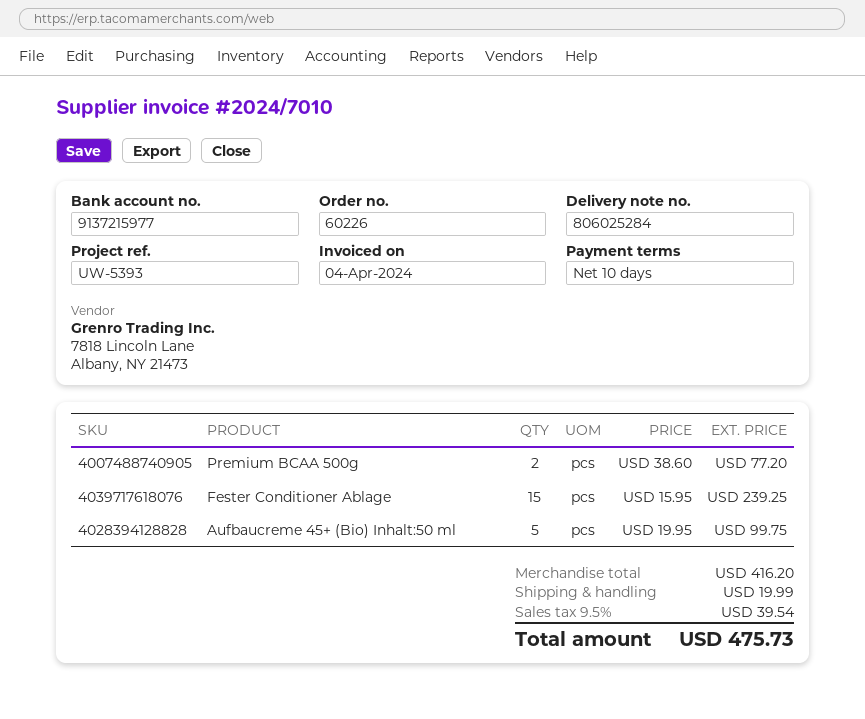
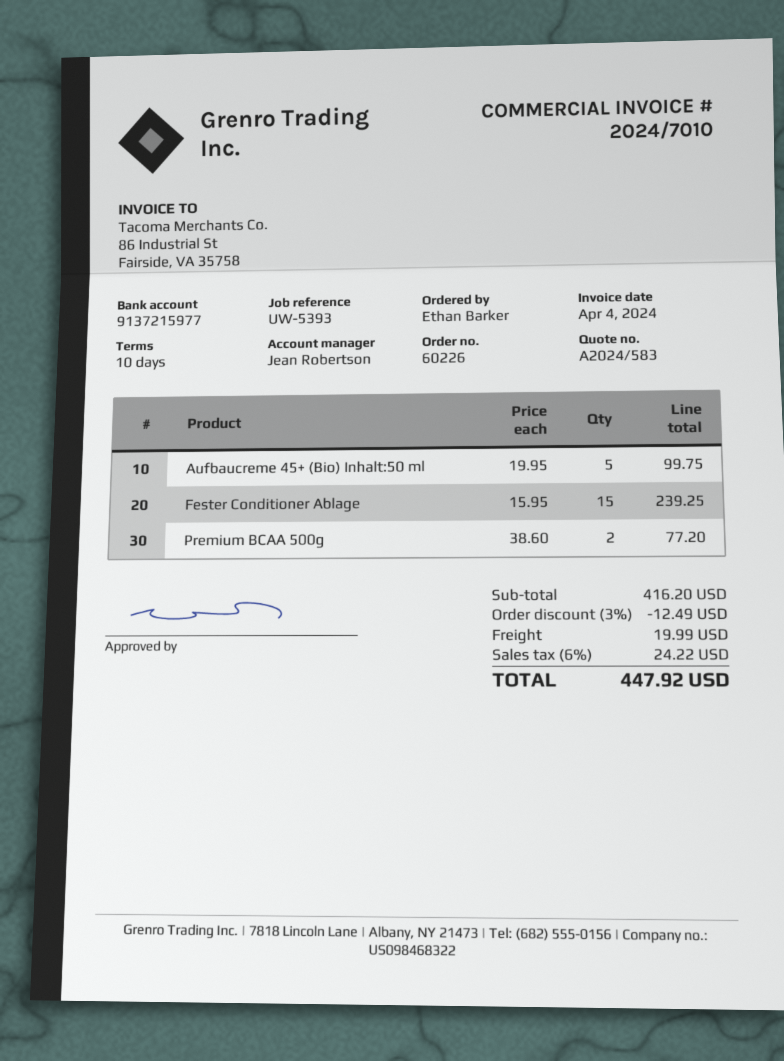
discount: none -> 3% = 12.49
tax: 9.5% = 39.54 -> 6% = 24.22
total: 475.73 -> 447.92

